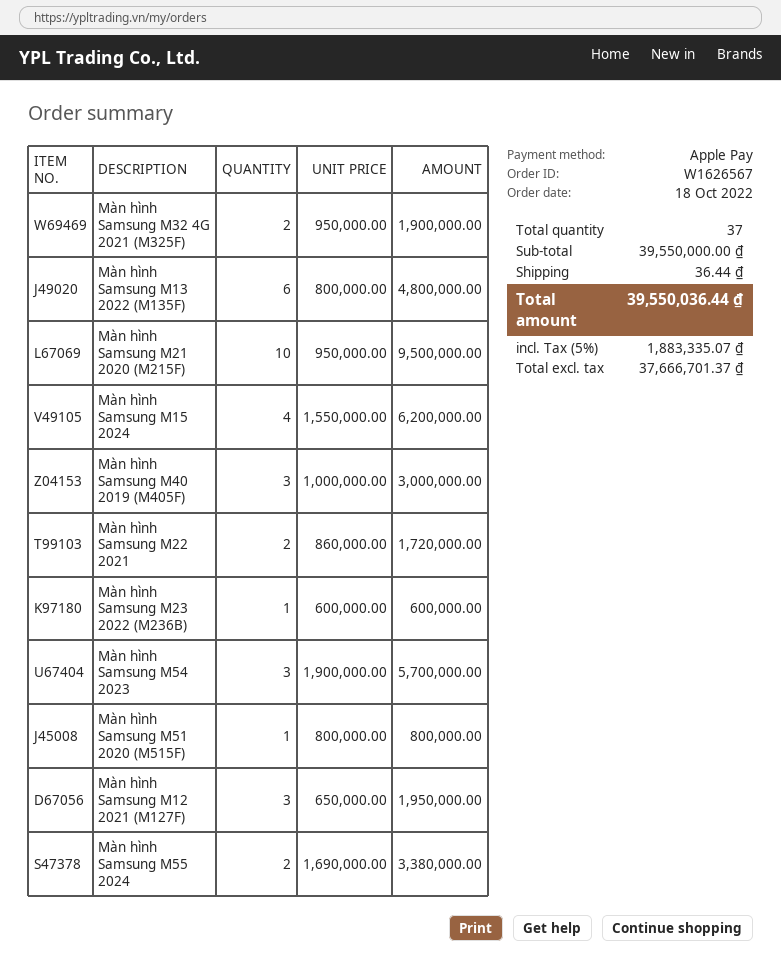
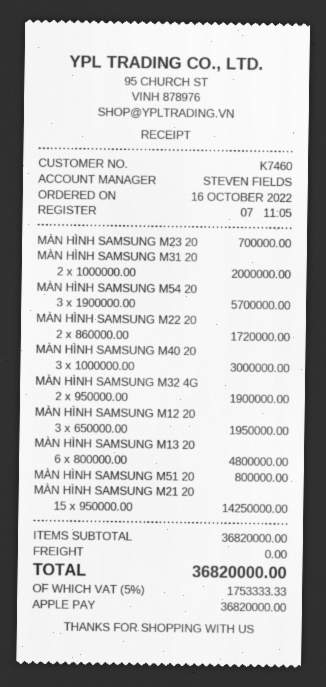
order date: 2022-10-18 -> 2022-10-16
Màn hình Samsung M21 2020 (M215F): 10 x 950000.00 = 9500000.00 -> 15 x 950000.00 = 14250000.00
Màn hình Samsung M15 2024: 4 x 1550000.00 = 6200000.00 -> none
Màn hình Samsung M23 2022 (M236B): 1 x 600000.00 = 600000.00 -> 1 x 700000.00 = 700000.00
Màn hình Samsung M55 2024: 2 x 1690000.00 = 3380000.00 -> none
MÀN HÌNH SAMSUNG M31 20: none -> 2 x 1000000.00 = 2000000.00
subtotal: 39550000.00 -> 36820000.00
shipping: 36.44 -> 0.00
tax: 5% = 1883335.07 -> 5% = 1753333.33
total: 39550036.44 -> 36820000.00

